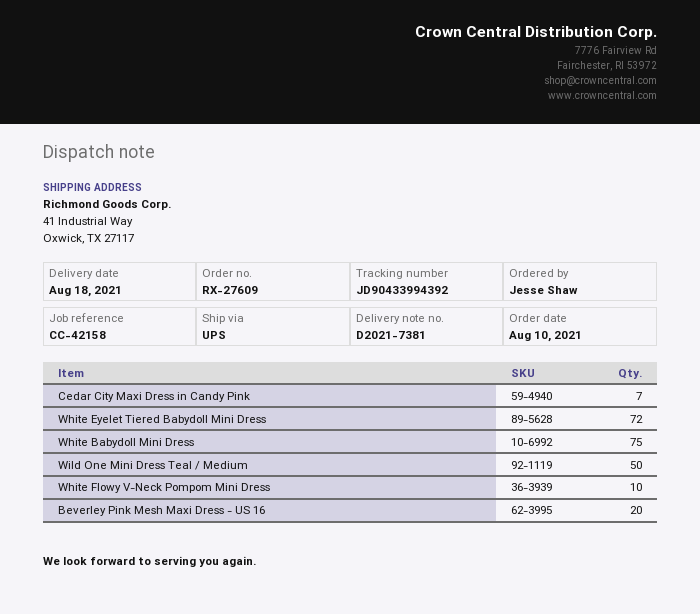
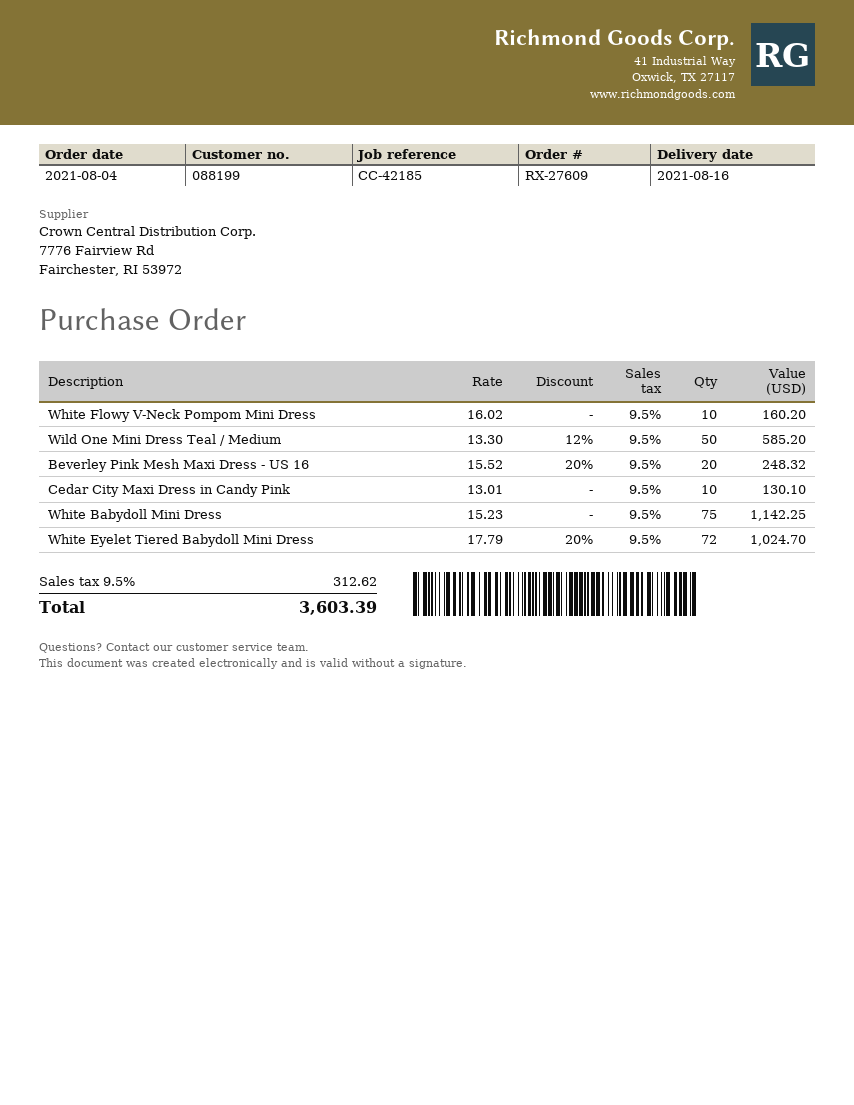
order date: 2021-08-10 -> 2021-08-04
delivery date: 2021-08-18 -> 2021-08-16
reference: CC-42158 -> CC-42185
Cedar City Maxi Dress in Candy Pink: 7 -> 10

